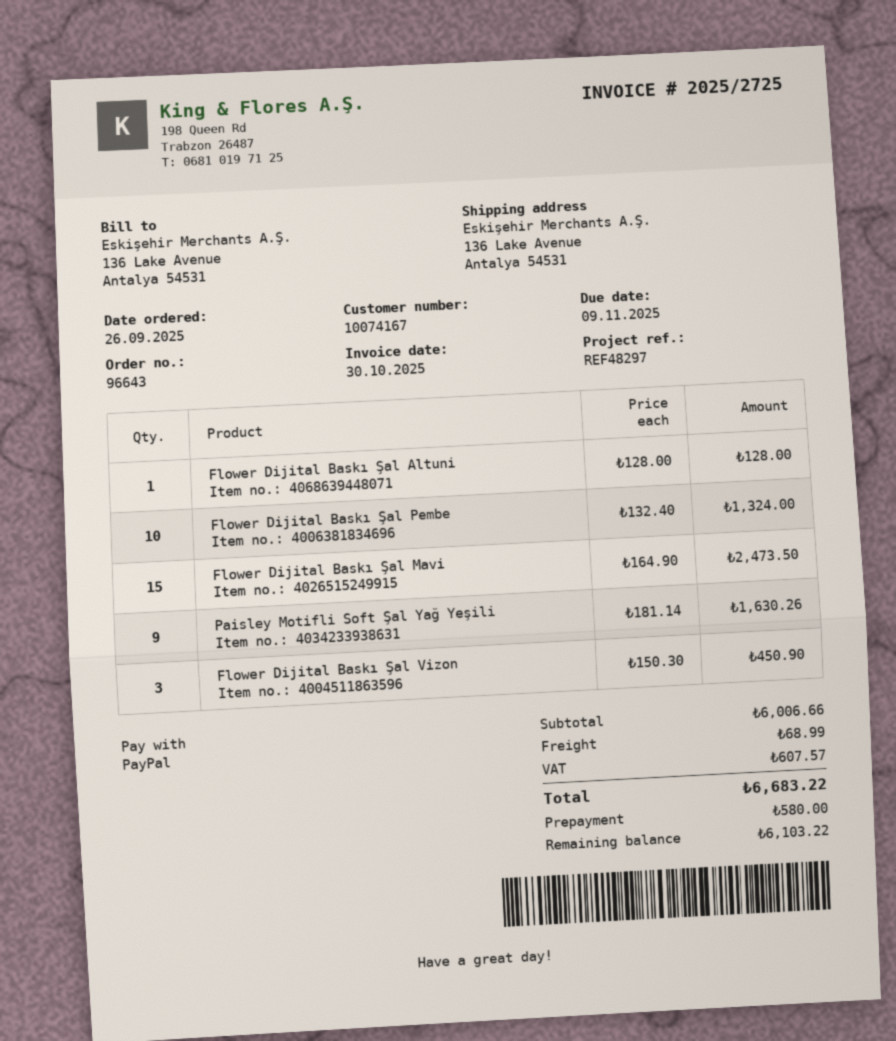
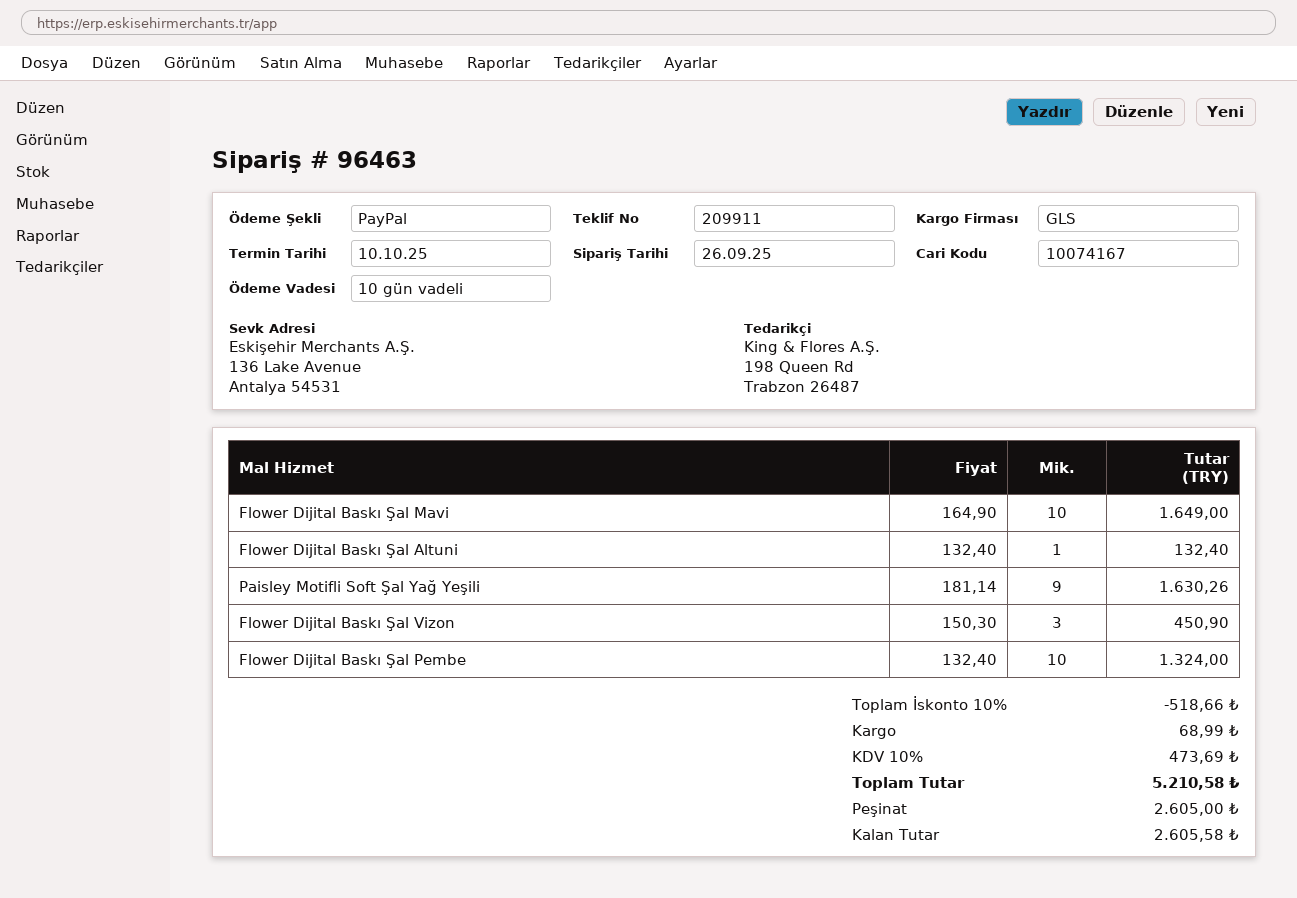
order number: 96643 -> 96463
Flower Dijital Baskı Şal Altuni: 1 x 128.00 = 128.00 -> 1 x 132.40 = 132.40
Flower Dijital Baskı Şal Mavi: 15 x 164.90 = 2473.50 -> 10 x 164.90 = 1649.00
discount: none -> 10% = 518.66
tax: 607.57 -> 473.69
total: 6683.22 -> 5210.58
deposit: 580.00 -> 2605.00
balance: 6103.22 -> 2605.58

